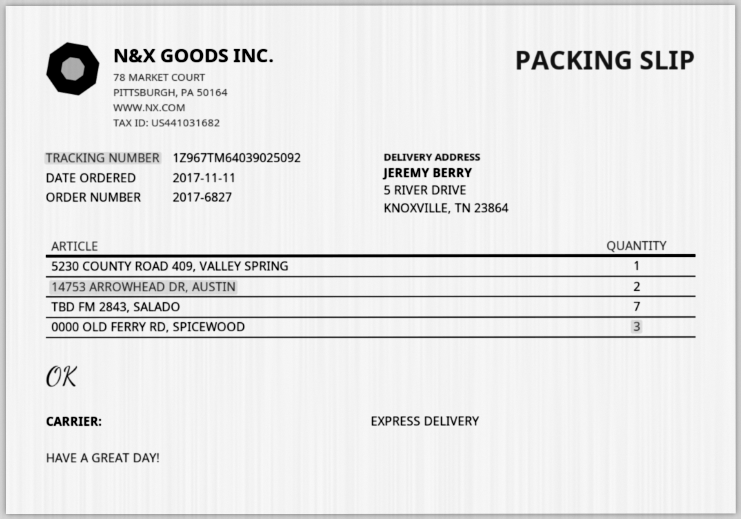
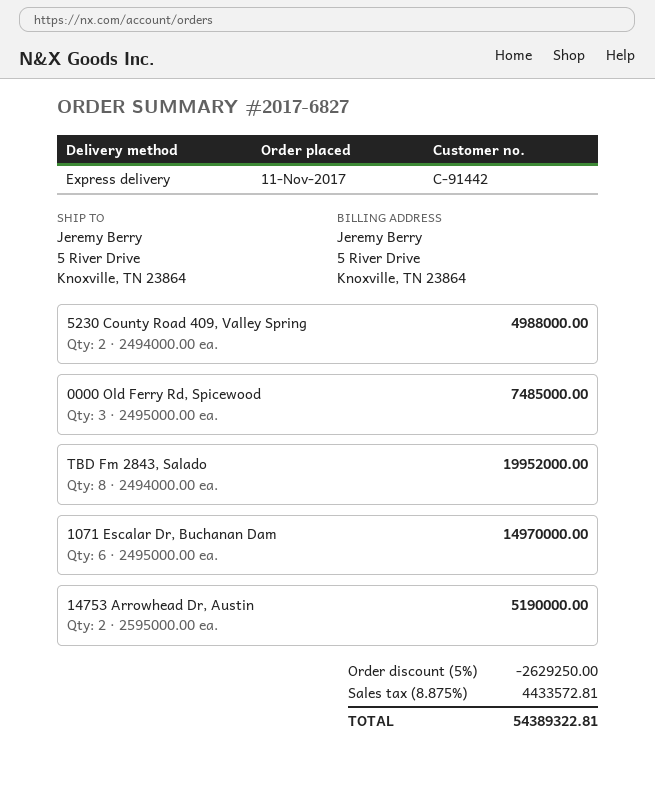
5230 COUNTY ROAD 409, VALLEY SPRING: 1 -> 2
TBD FM 2843, SALADO: 7 -> 8
1071 Escalar Dr, Buchanan Dam: none -> 6

